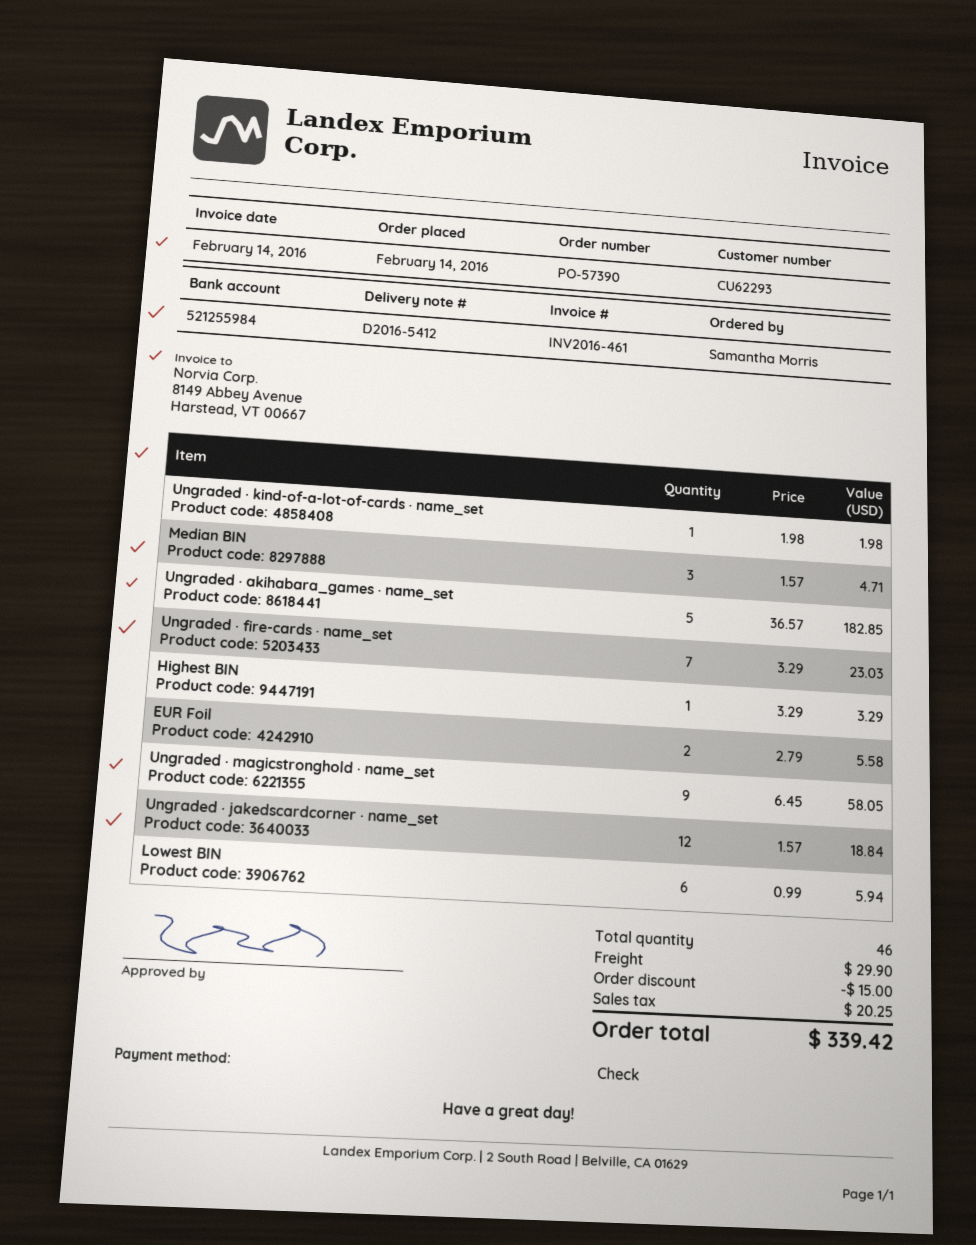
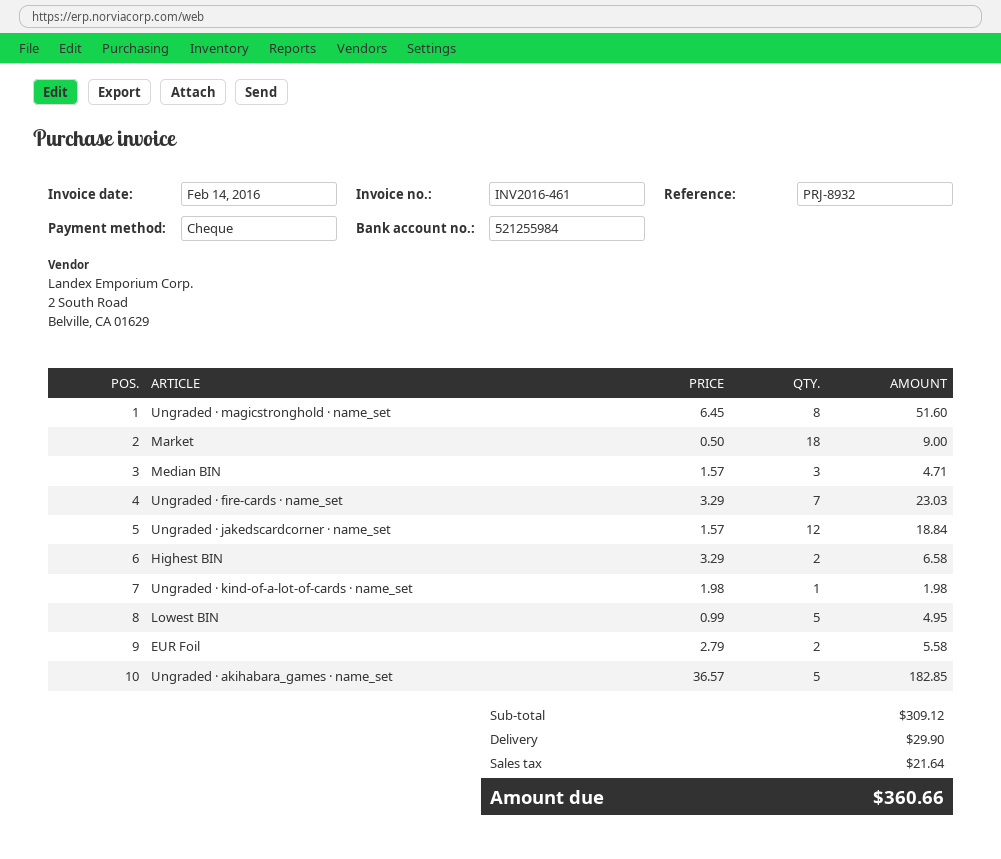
Highest BIN: 1 x 3.29 = 3.29 -> 2 x 3.29 = 6.58
Ungraded · magicstronghold · name_set: 9 x 6.45 = 58.05 -> 8 x 6.45 = 51.60
Lowest BIN: 6 x 0.99 = 5.94 -> 5 x 0.99 = 4.95
Market: none -> 18 x 0.50 = 9.00
discount: 15.00 -> none
tax: 20.25 -> 21.64
total: 339.42 -> 360.66

